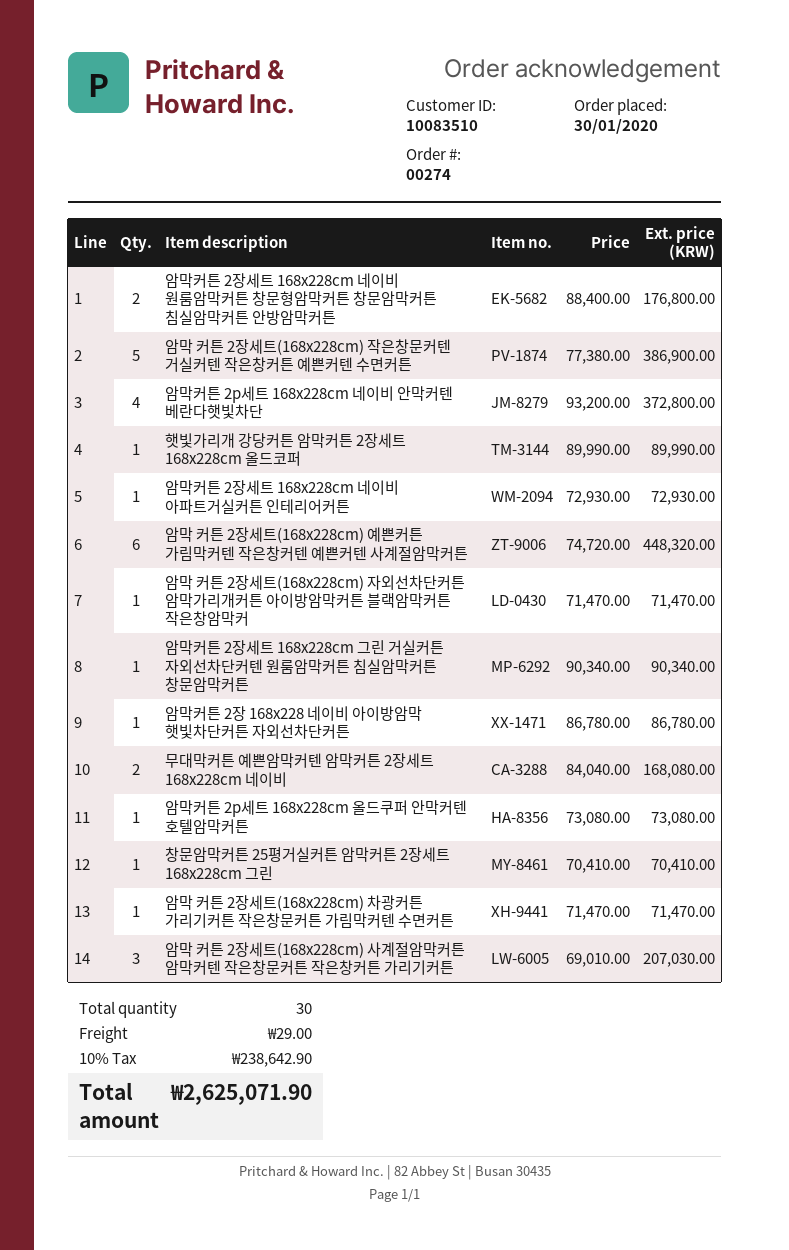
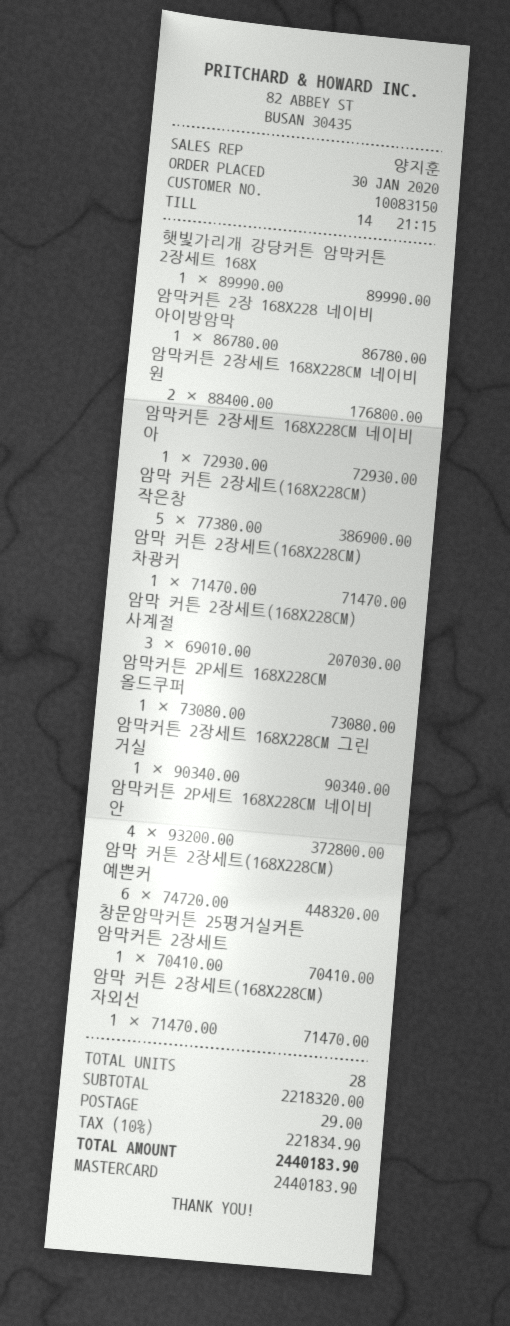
customer number: 10083510 -> 10083150
무대막커튼 예쁜암막커텐 암막커튼 2장세트 168x228cm 네이비: 2 x 84040.00 = 168080.00 -> none
total quantity: 30 -> 28
tax: 10% = 238642.90 -> 10% = 221834.90
total: 2625071.90 -> 2440183.90

